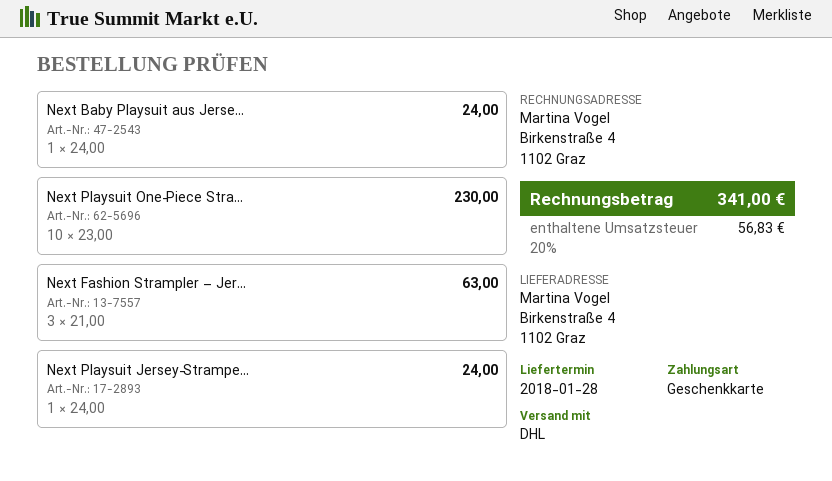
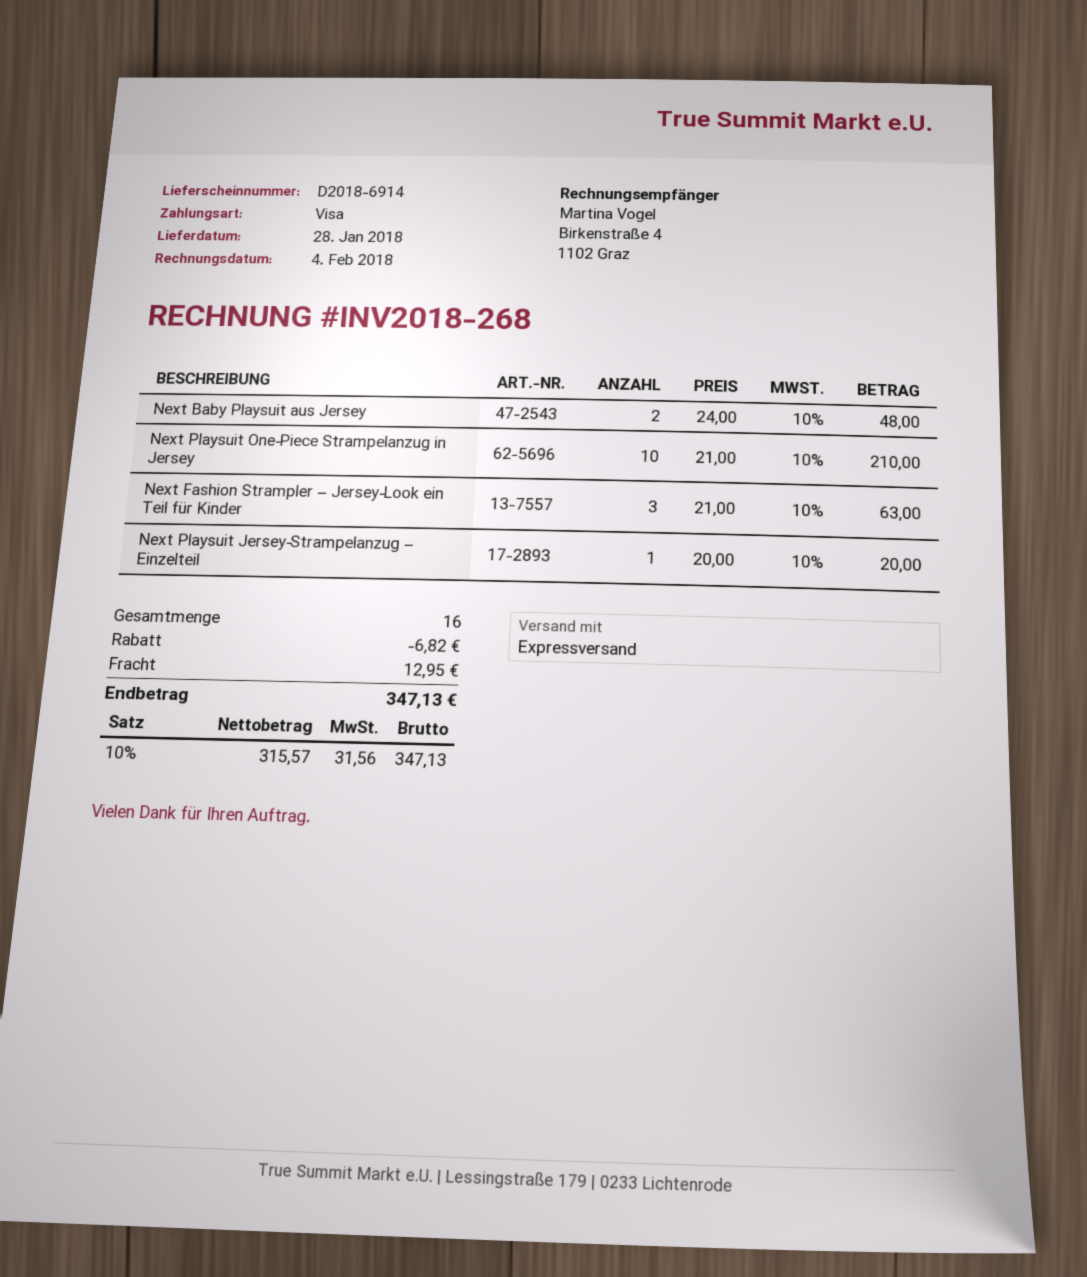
payment method: gift card -> Visa
shipping method: DHL -> express
Next Baby Playsuit aus Jerse...: 1 x 24.00 = 24.00 -> 2 x 24.00 = 48.00
Next Playsuit One‑Piece Stra...: 10 x 23.00 = 230.00 -> 10 x 21.00 = 210.00
Next Playsuit Jersey‑Strampe...: 1 x 24.00 = 24.00 -> 1 x 20.00 = 20.00
discount: none -> 6.82
shipping: none -> 12.95
tax: 20% = 56.83 -> 10% = 31.56
total: 341.00 -> 347.13

